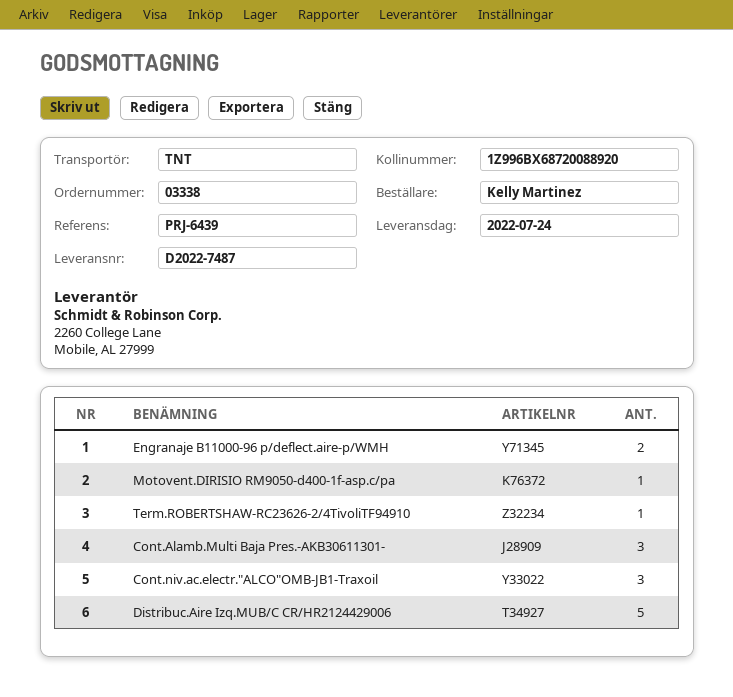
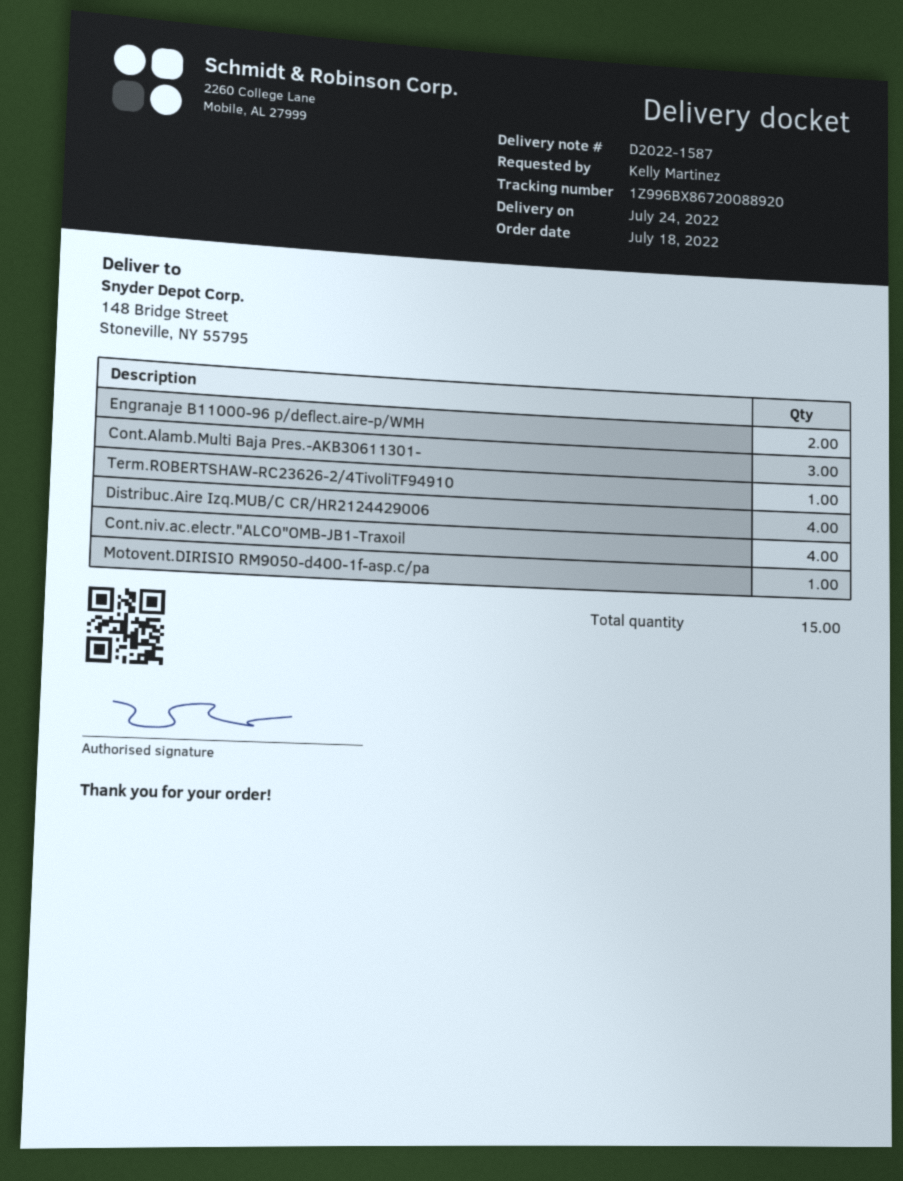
delivery note number: D2022-7487 -> D2022-1587
tracking number: 1Z996BX68720088920 -> 1Z996BX86720088920
Cont.niv.ac.electr."ALCO"OMB-JB1-Traxoil: 3 -> 4
Distribuc.Aire Izq.MUB/C CR/HR2124429006: 5 -> 4

